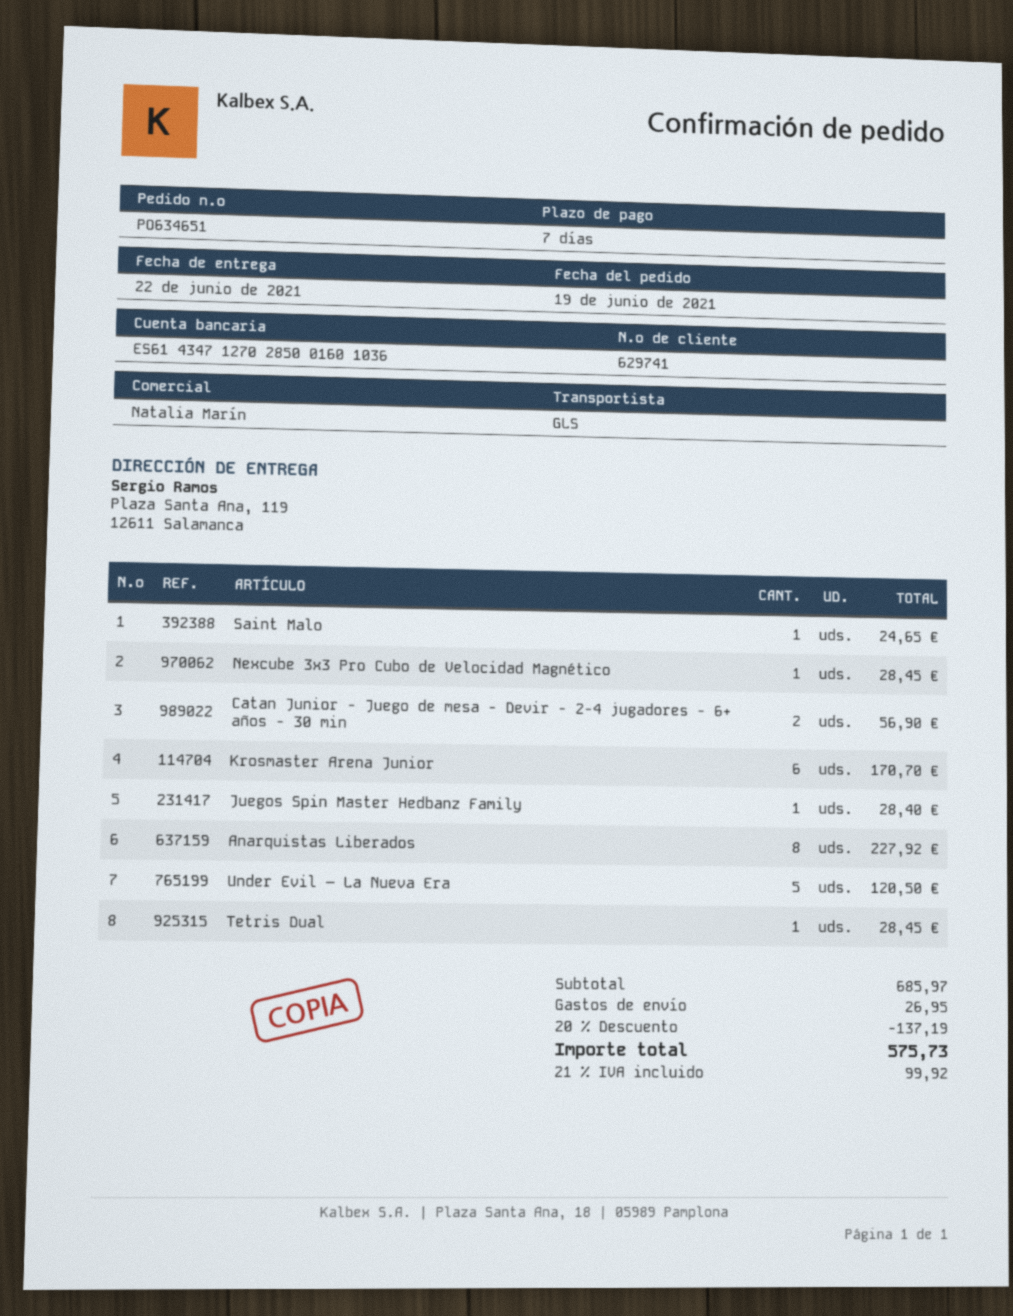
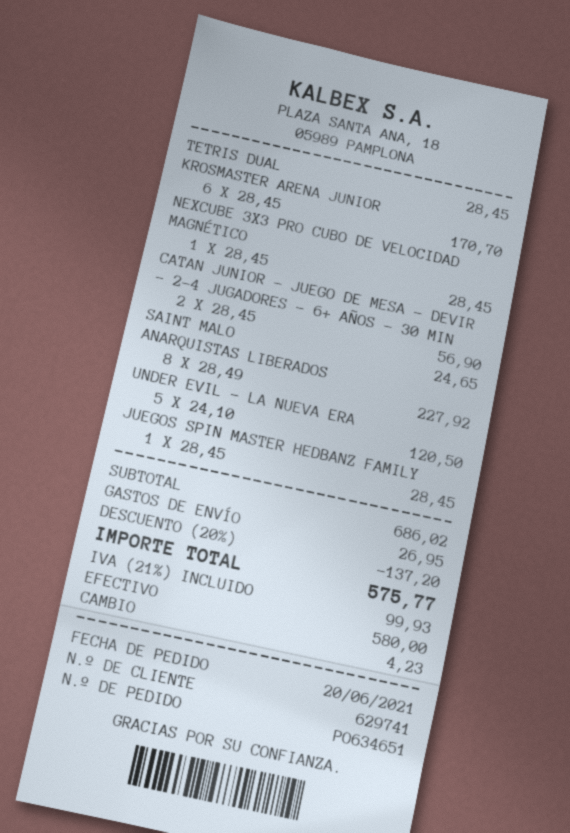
order date: 2021-06-19 -> 2021-06-20
Juegos Spin Master Hedbanz Family: 1 for 28.40 -> 1 for 28.45
subtotal: 685.97 -> 686.02
discount: 20% = 137.19 -> 20% = 137.20
tax: 21% = 99.92 -> 21% = 99.93
total: 575.73 -> 575.77

